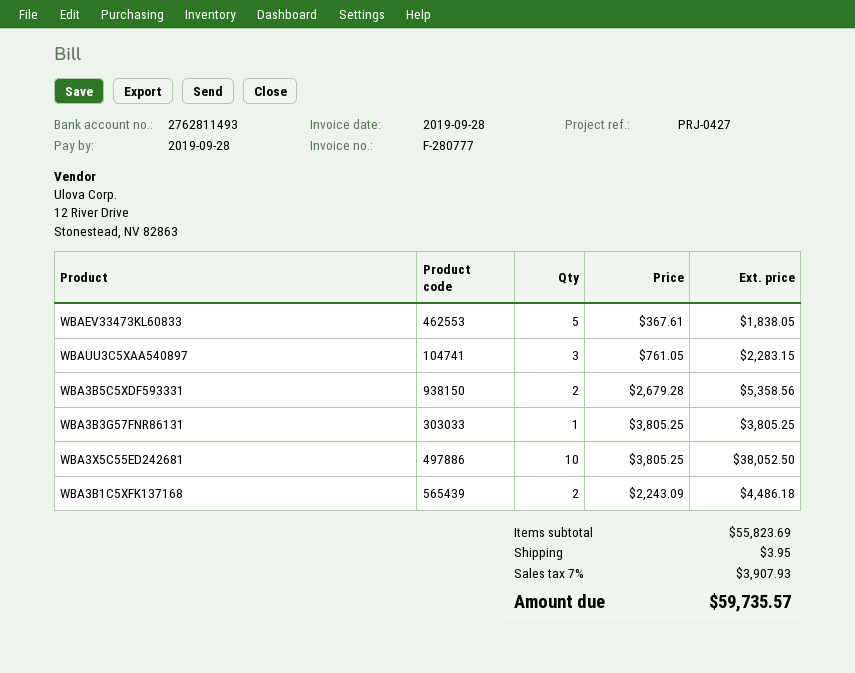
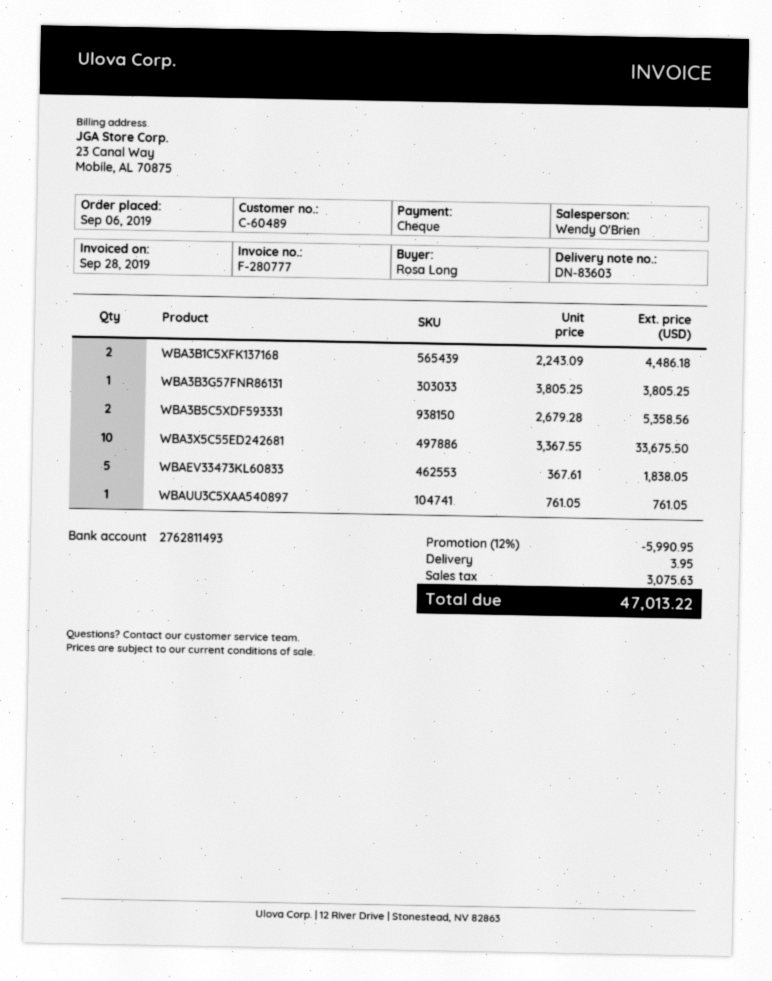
WBAUU3C5XAA540897: 3 x 761.05 = 2283.15 -> 1 x 761.05 = 761.05
WBA3X5C55ED242681: 10 x 3805.25 = 38052.50 -> 10 x 3367.55 = 33675.50
discount: none -> 12% = 5990.95
tax: 3907.93 -> 3075.63
total: 59735.57 -> 47013.22

